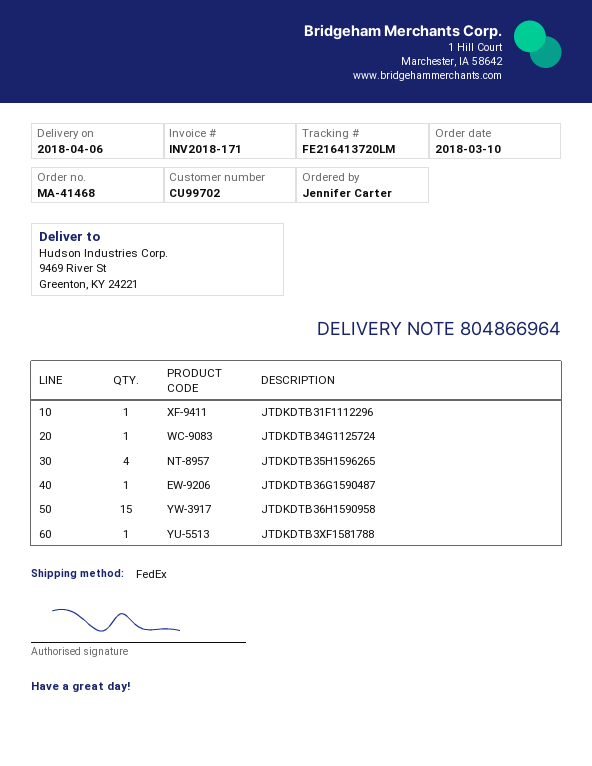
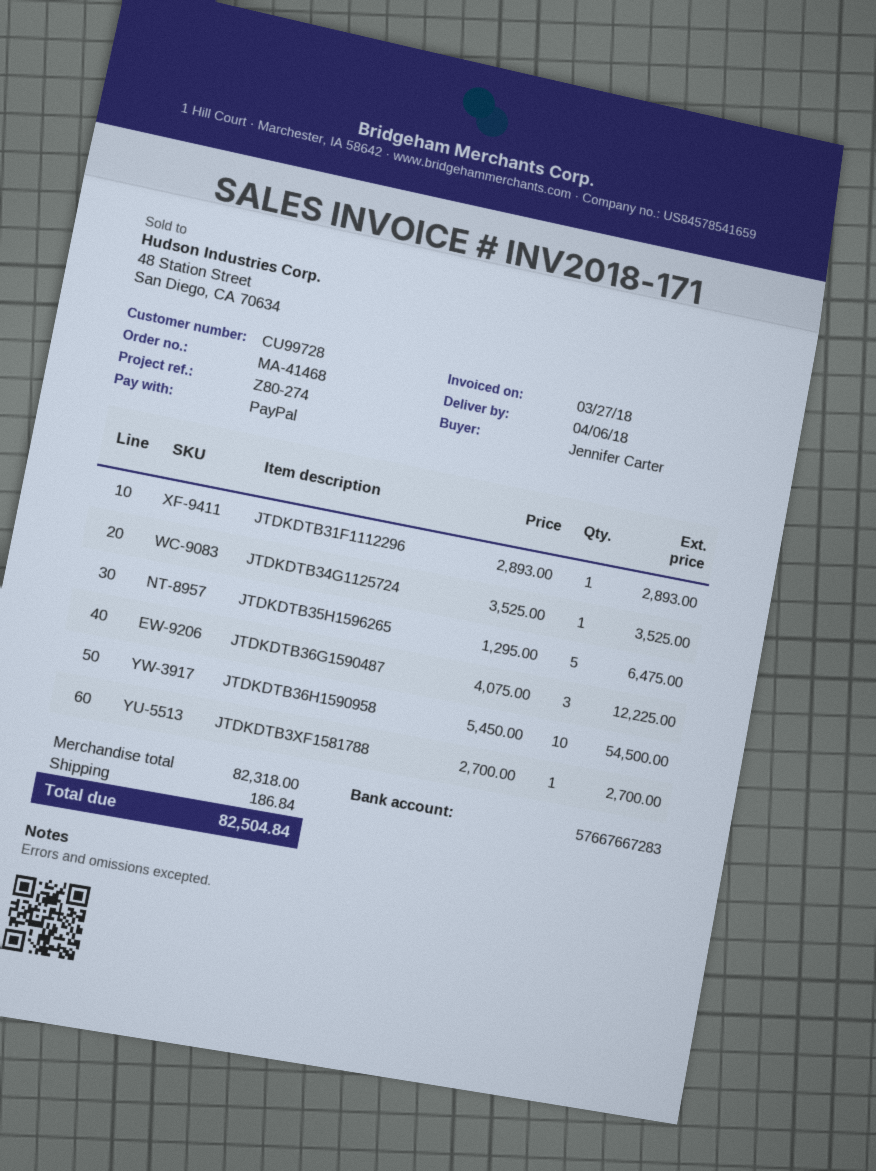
customer number: CU99702 -> CU99728
JTDKDTB35H1596265: 4 -> 5
JTDKDTB36G1590487: 1 -> 3
JTDKDTB36H1590958: 15 -> 10

